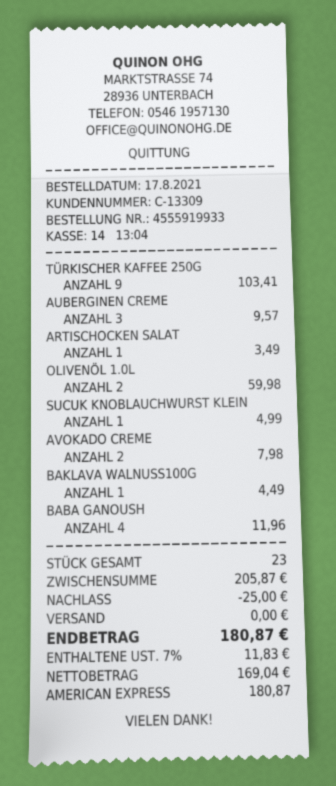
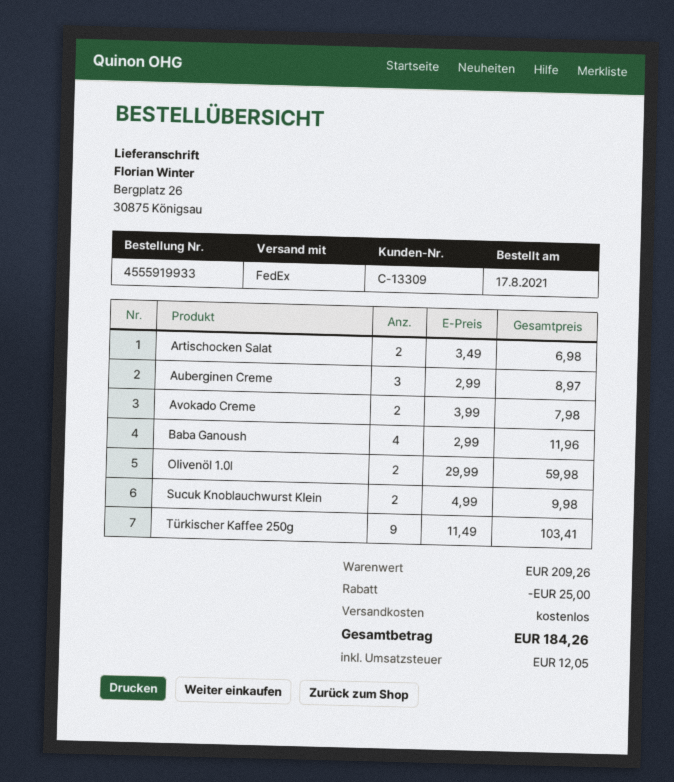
AUBERGINEN CREME: 3 for 9.57 -> 3 for 8.97
ARTISCHOCKEN SALAT: 1 for 3.49 -> 2 for 6.98
SUCUK KNOBLAUCHWURST KLEIN: 1 for 4.99 -> 2 for 9.98
BAKLAVA WALNUSS100G: 1 for 4.49 -> none
subtotal: 205.87 -> 209.26
tax: 11.83 -> 12.05
total: 180.87 -> 184.26

